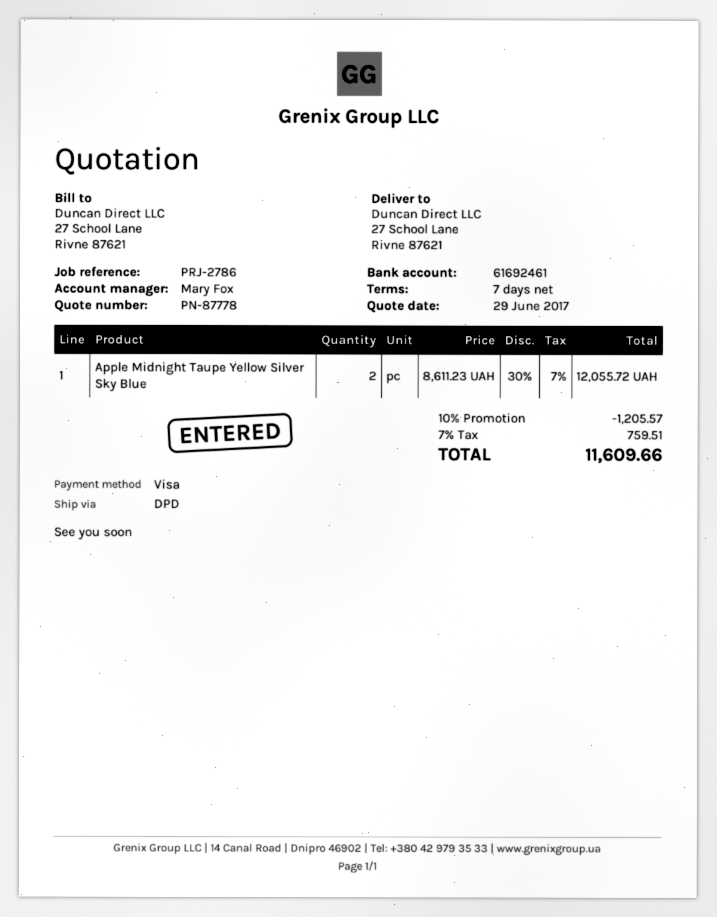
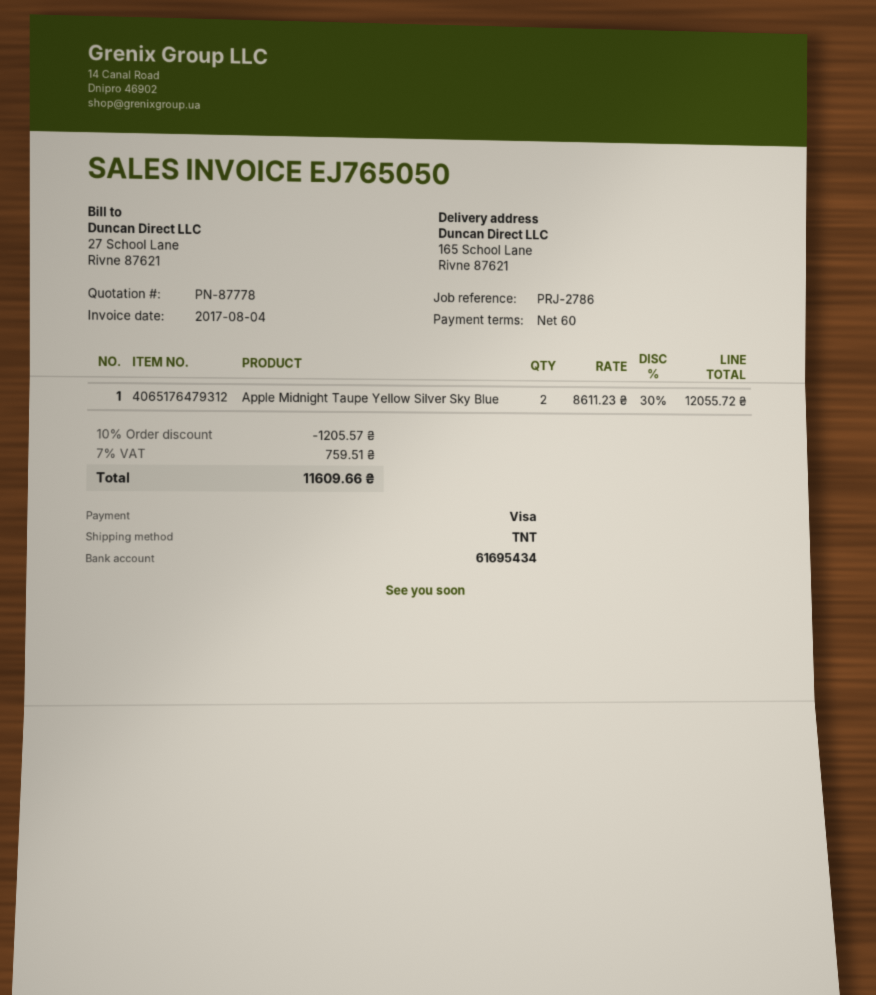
payment terms: 7 days -> 60 days
bank account: 61692461 -> 61695434
shipping method: DPD -> TNT
ship to: 27 School Lane, Rivne 87621 -> 165 School Lane, Rivne 87621

